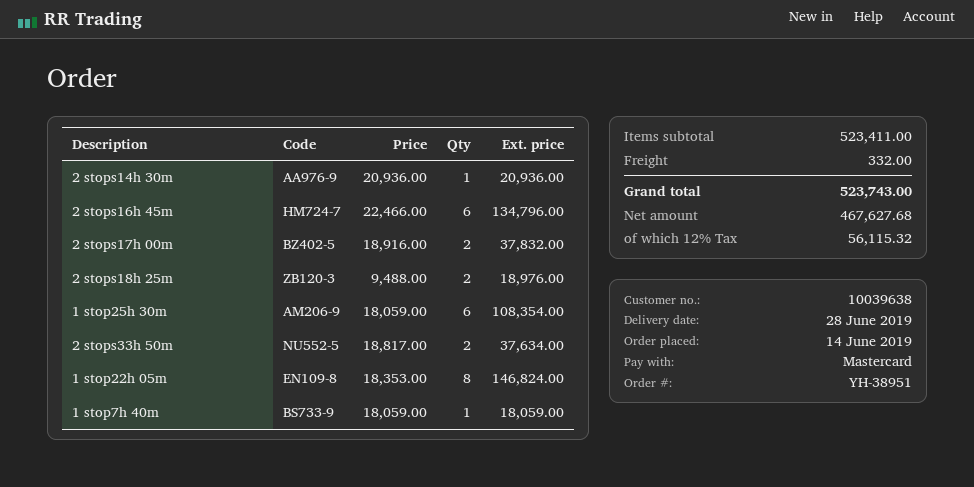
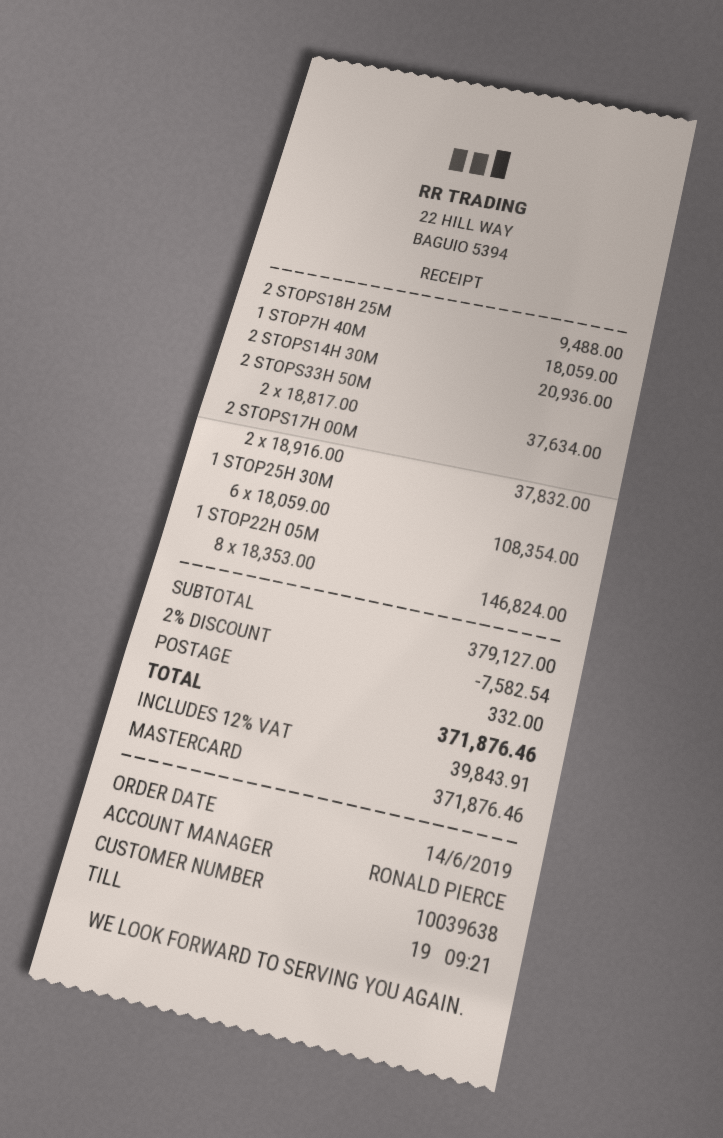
2 stops16h 45m: 6 x 22466.00 = 134796.00 -> none
2 stops18h 25m: 2 x 9488.00 = 18976.00 -> 1 x 9488.00 = 9488.00
subtotal: 523411.00 -> 379127.00
discount: none -> 2% = 7582.54
tax: 12% = 56115.32 -> 12% = 39843.91
total: 523743.00 -> 371876.46

